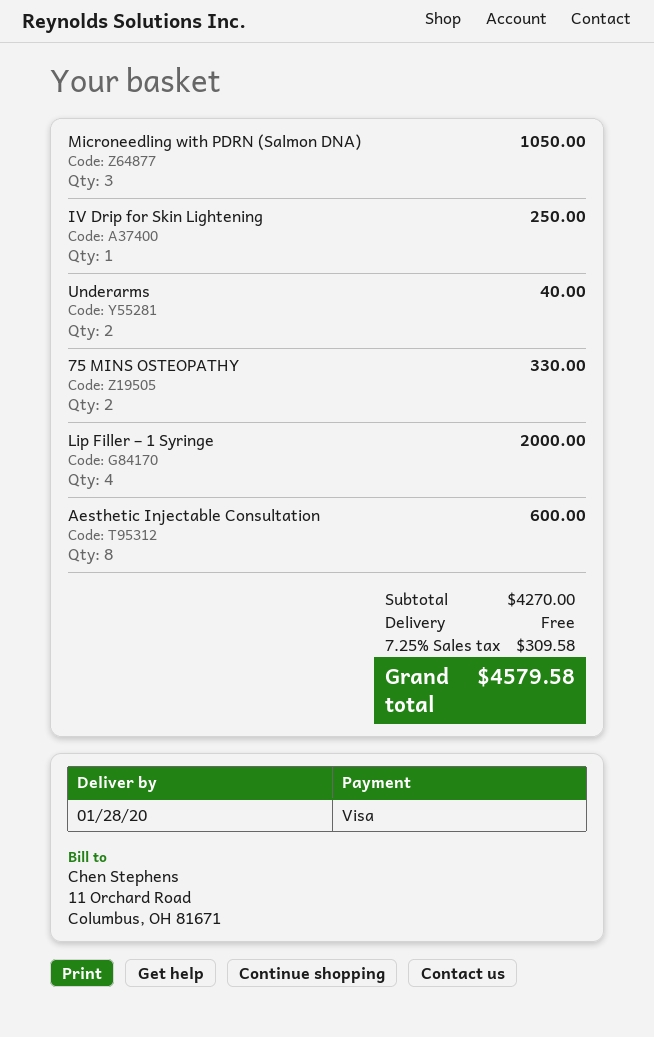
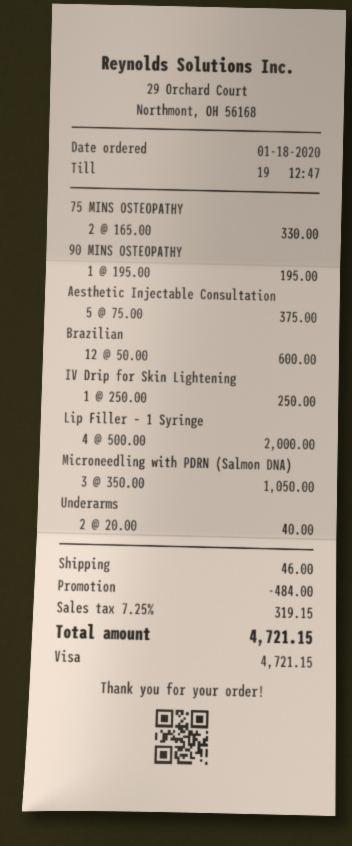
Aesthetic Injectable Consultation: 8 for 600.00 -> 5 for 375.00
90 MINS OSTEOPATHY: none -> 1 for 195.00
Brazilian: none -> 12 for 600.00
discount: none -> 484.00
shipping: 0.00 -> 46.00
tax: 7.25% = 309.58 -> 7.25% = 319.15
total: 4579.58 -> 4721.15

